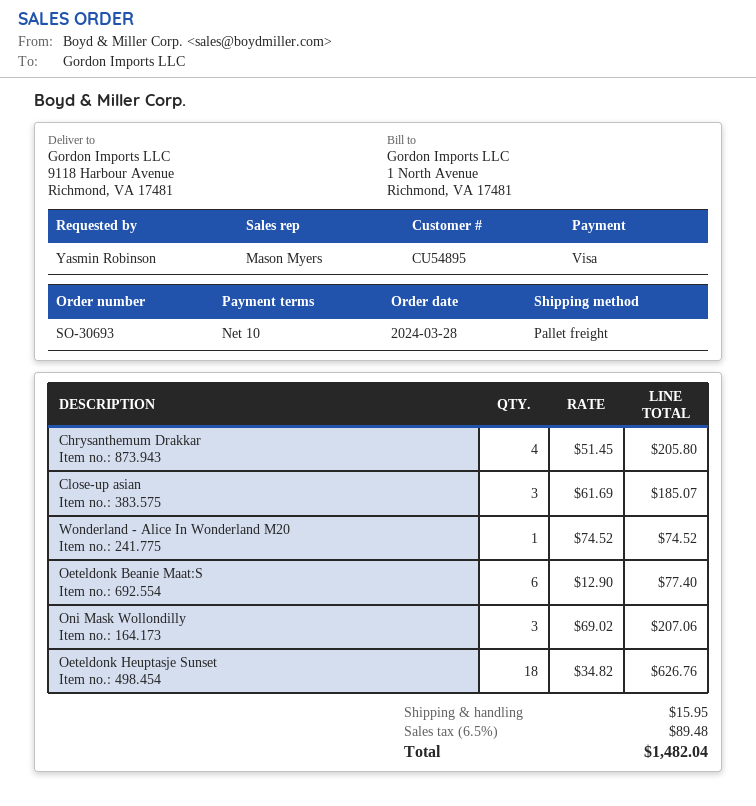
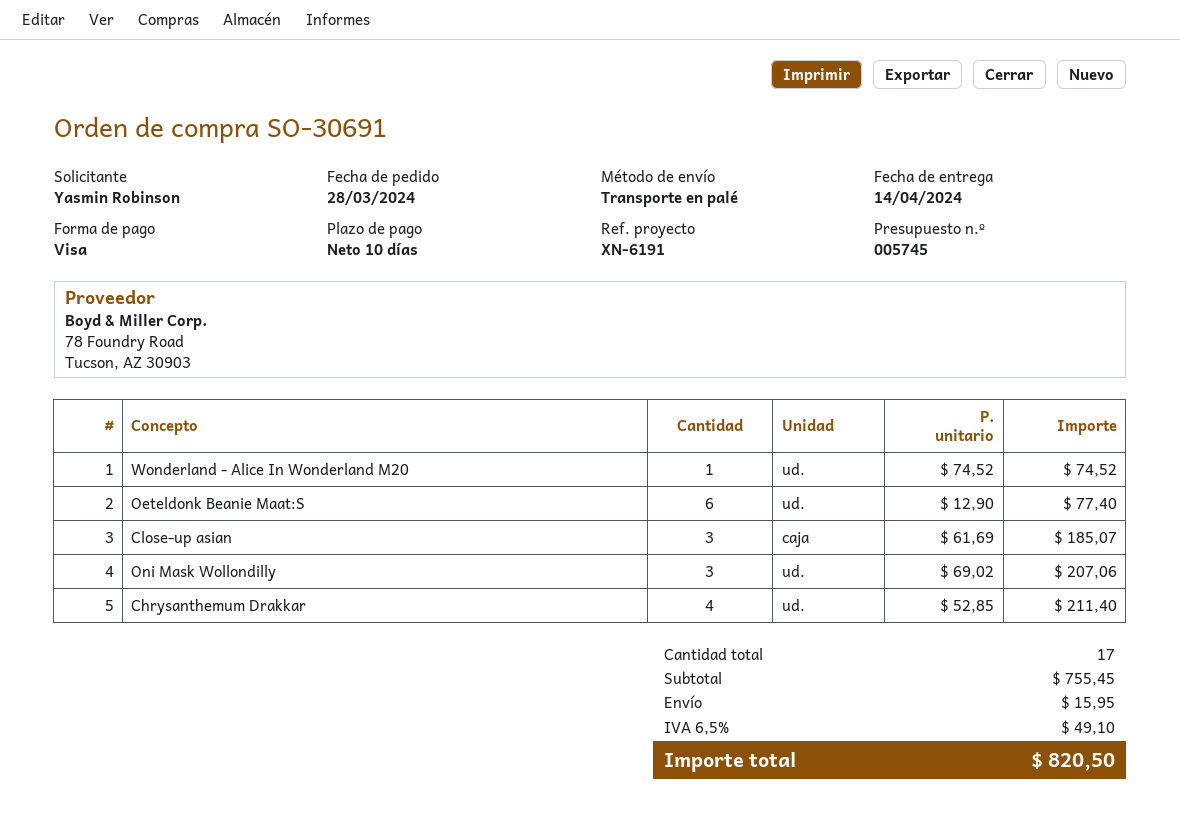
order number: SO-30693 -> SO-30691
Chrysanthemum Drakkar: 4 x 51.45 = 205.80 -> 4 x 52.85 = 211.40
Oeteldonk Heuptasje Sunset: 18 x 34.82 = 626.76 -> none
tax: 6.5% = 89.48 -> 6.5% = 49.10
total: 1482.04 -> 820.50

